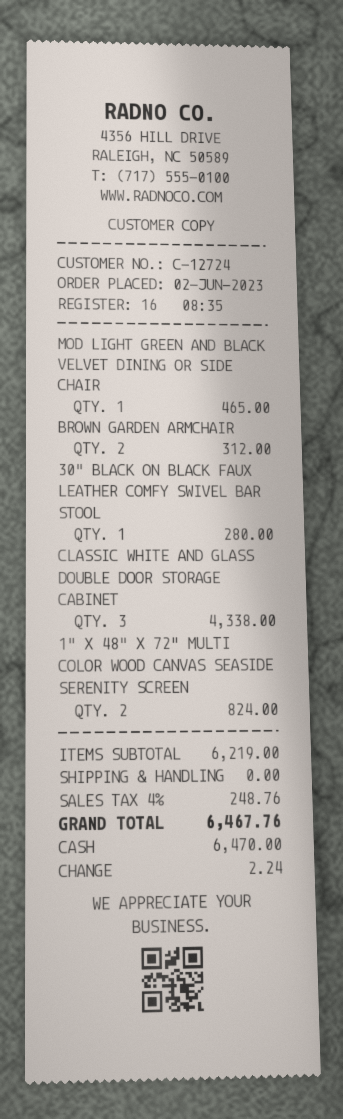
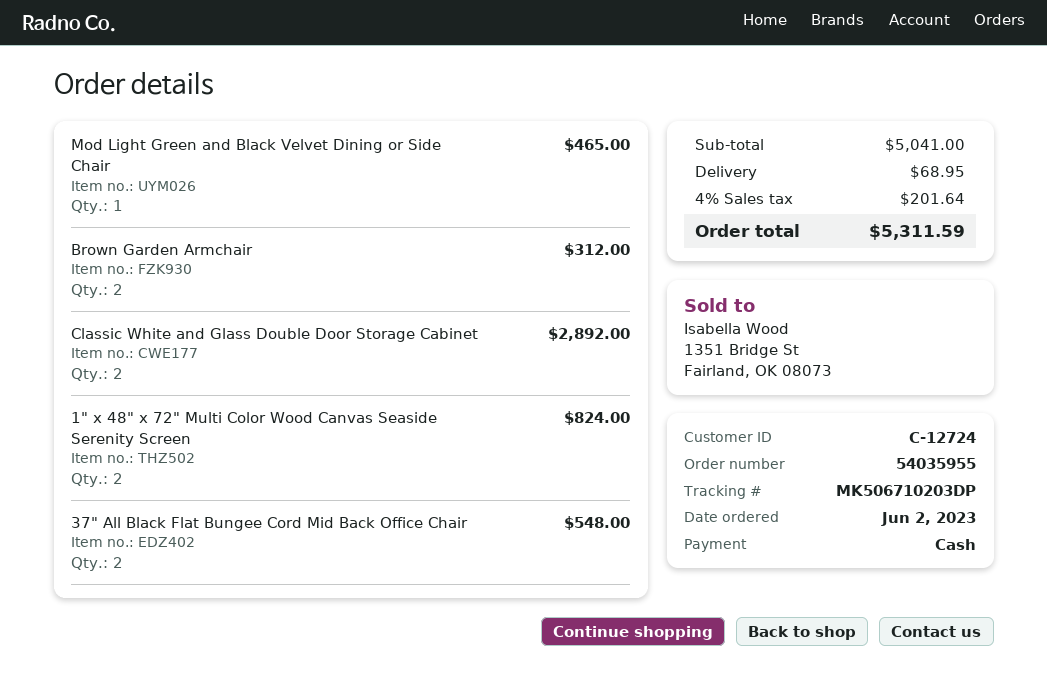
30" BLACK ON BLACK FAUX LEATHER COMFY SWIVEL BAR STOOL: 1 for 280.00 -> none
CLASSIC WHITE AND GLASS DOUBLE DOOR STORAGE CABINET: 3 for 4338.00 -> 2 for 2892.00
37" All Black Flat Bungee Cord Mid Back Office Chair: none -> 2 for 548.00
subtotal: 6219.00 -> 5041.00
shipping: 0.00 -> 68.95
tax: 4% = 248.76 -> 4% = 201.64
total: 6467.76 -> 5311.59

